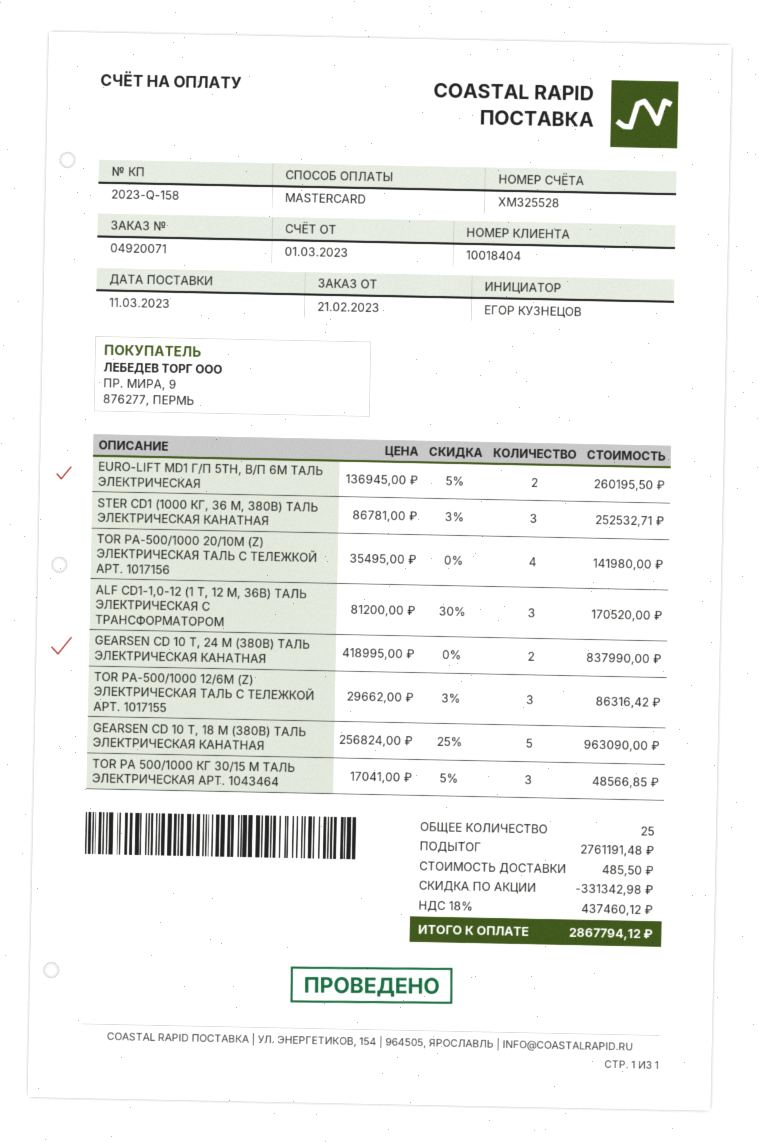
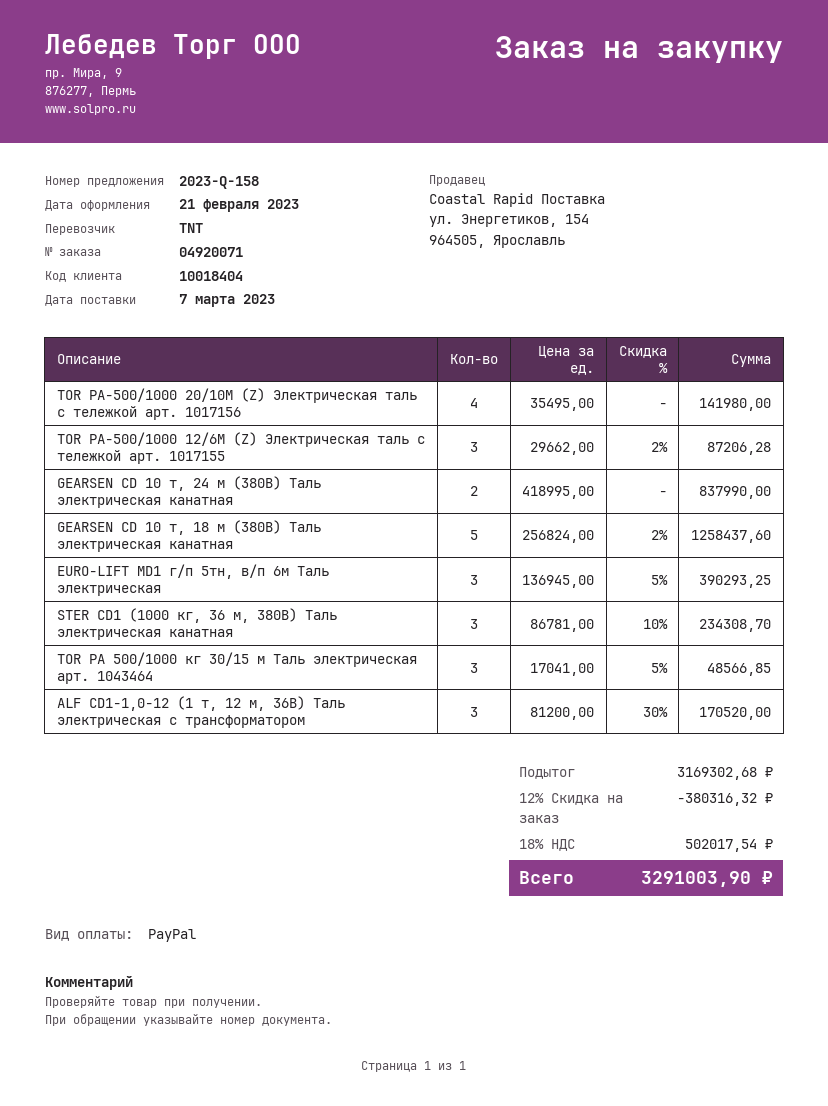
delivery date: 2023-03-11 -> 2023-03-07
payment method: Mastercard -> PayPal
EURO-LIFT MD1 Г/П 5ТН, В/П 6М ТАЛЬ ЭЛЕКТРИЧЕСКАЯ: 2 x 136945.00 - 5% = 260195.50 -> 3 x 136945.00 - 5% = 390293.25
STER CD1 (1000 КГ, 36 М, 380В) ТАЛЬ ЭЛЕКТРИЧЕСКАЯ КАНАТНАЯ: 3 x 86781.00 - 3% = 252532.71 -> 3 x 86781.00 - 10% = 234308.70
TOR PA-500/1000 12/6M (Z) ЭЛЕКТРИЧЕСКАЯ ТАЛЬ С ТЕЛЕЖКОЙ АРТ. 1017155: 3 x 29662.00 - 3% = 86316.42 -> 3 x 29662.00 - 2% = 87206.28
GEARSEN CD 10 Т, 18 М (380В) ТАЛЬ ЭЛЕКТРИЧЕСКАЯ КАНАТНАЯ: 5 x 256824.00 - 25% = 963090.00 -> 5 x 256824.00 - 2% = 1258437.60
subtotal: 2761191.48 -> 3169302.68
discount: 331342.98 -> 380316.32
shipping: 485.50 -> none
tax: 18% = 437460.12 -> 18% = 502017.54
total: 2867794.12 -> 3291003.90

